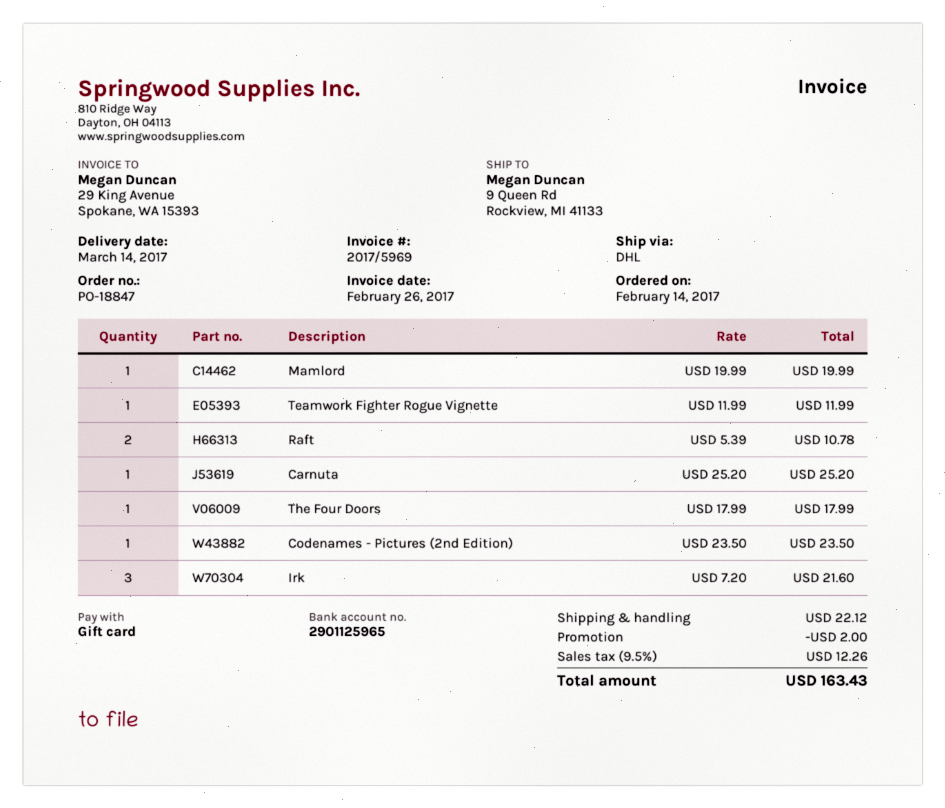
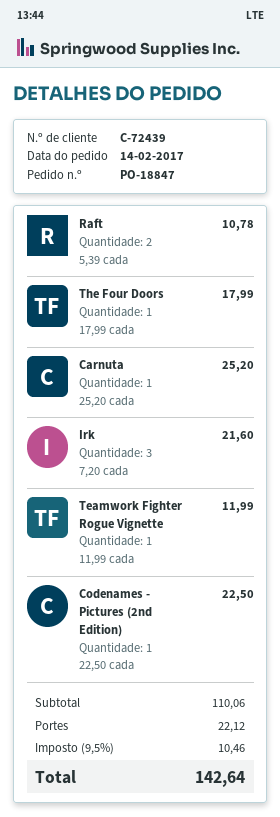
Mamlord: 1 x 19.99 = 19.99 -> none
Codenames - Pictures (2nd Edition): 1 x 23.50 = 23.50 -> 1 x 22.50 = 22.50
discount: 2.00 -> none
tax: 9.5% = 12.26 -> 9.5% = 10.46
total: 163.43 -> 142.64

